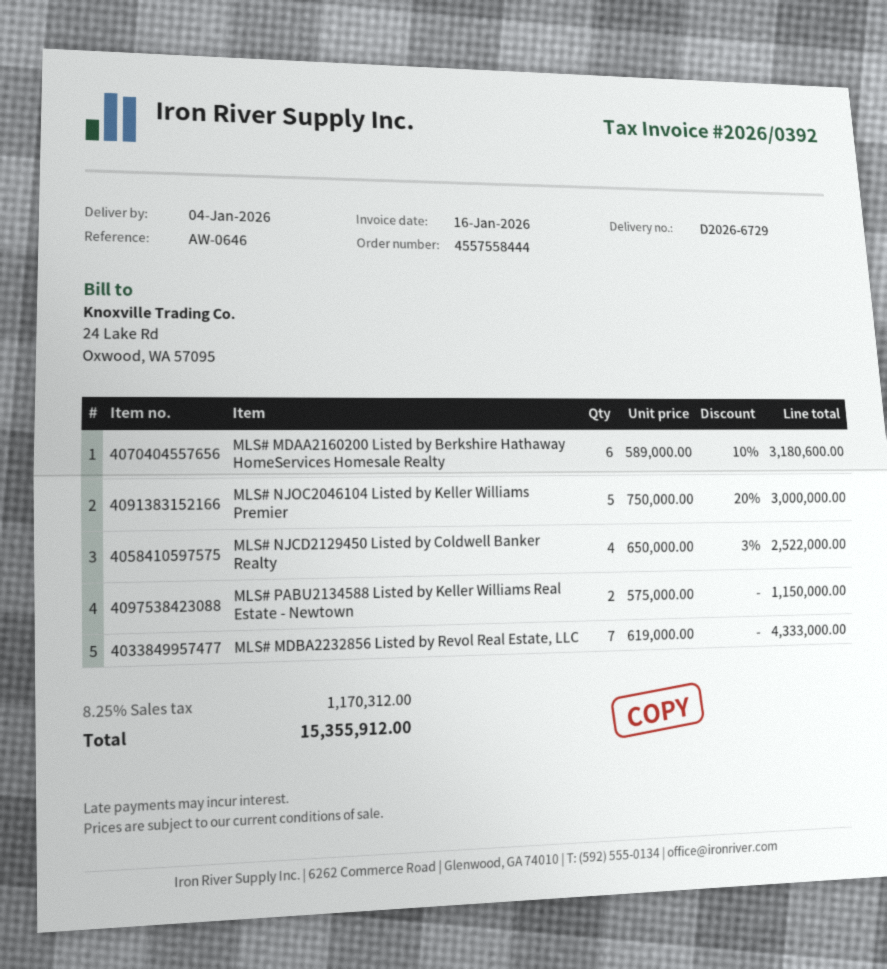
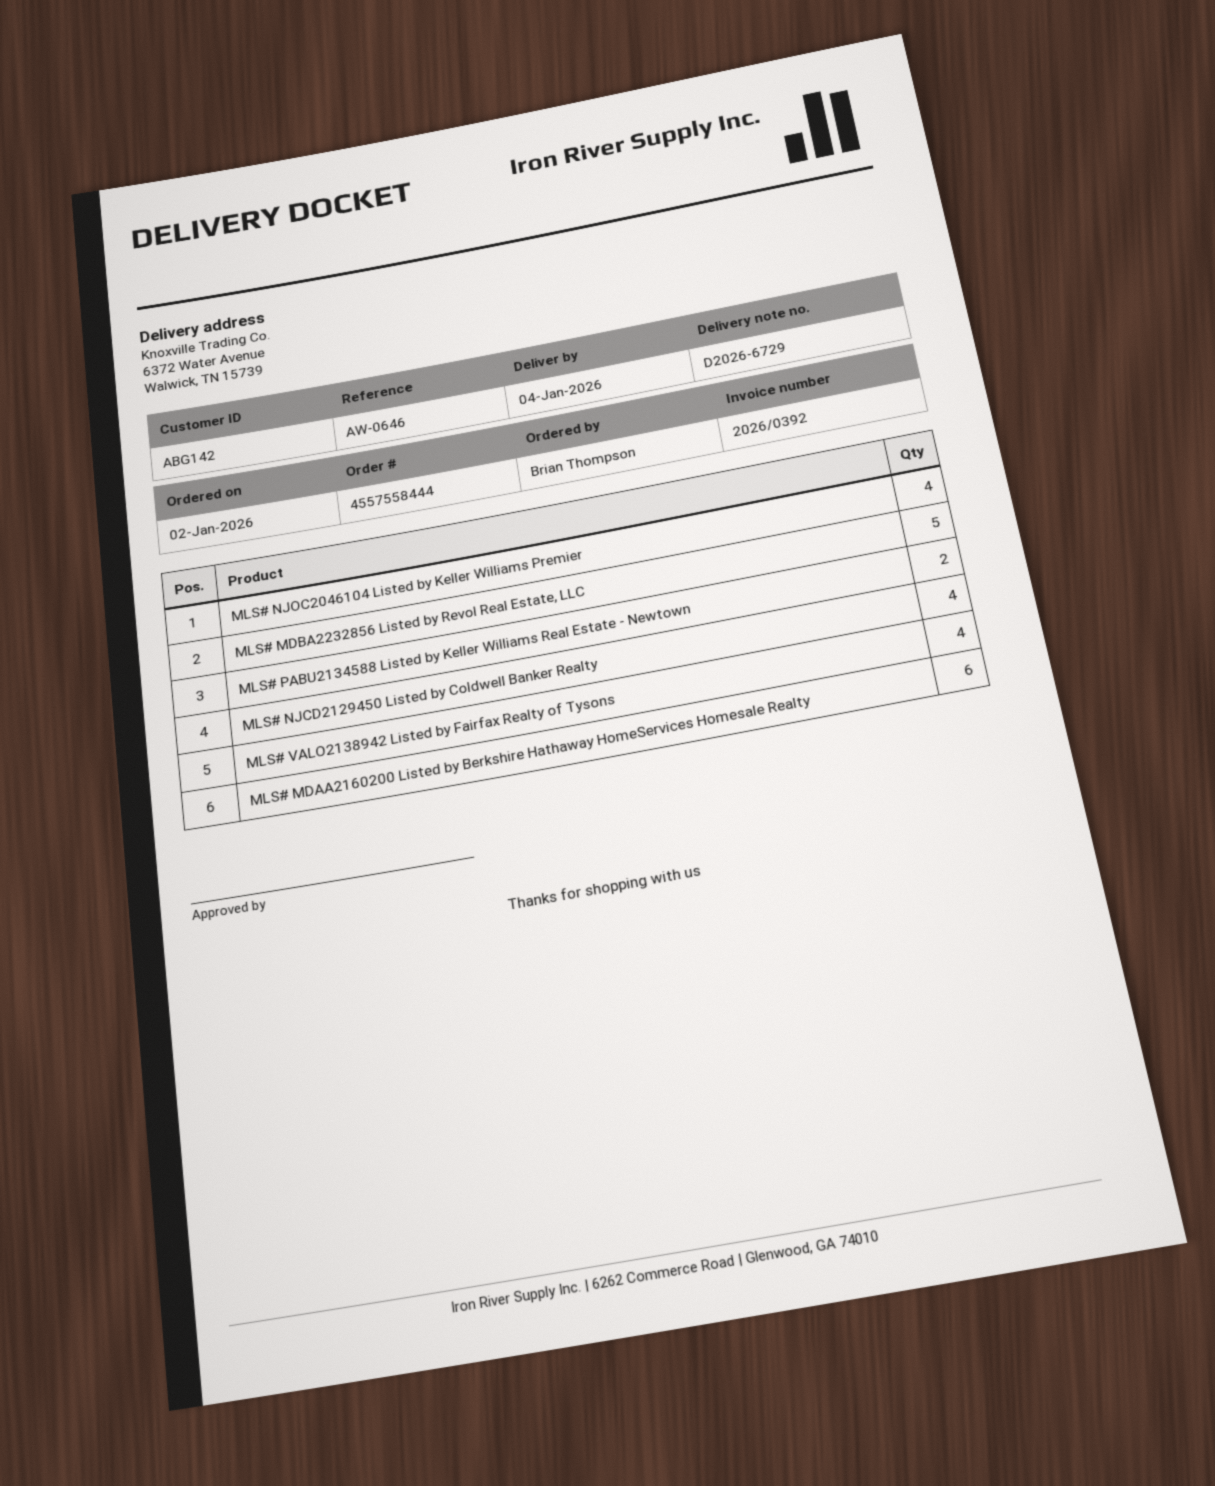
MLS# NJOC2046104 Listed by Keller Williams Premier: 5 -> 4
MLS# MDBA2232856 Listed by Revol Real Estate, LLC: 7 -> 5
MLS# VALO2138942 Listed by Fairfax Realty of Tysons: none -> 4

